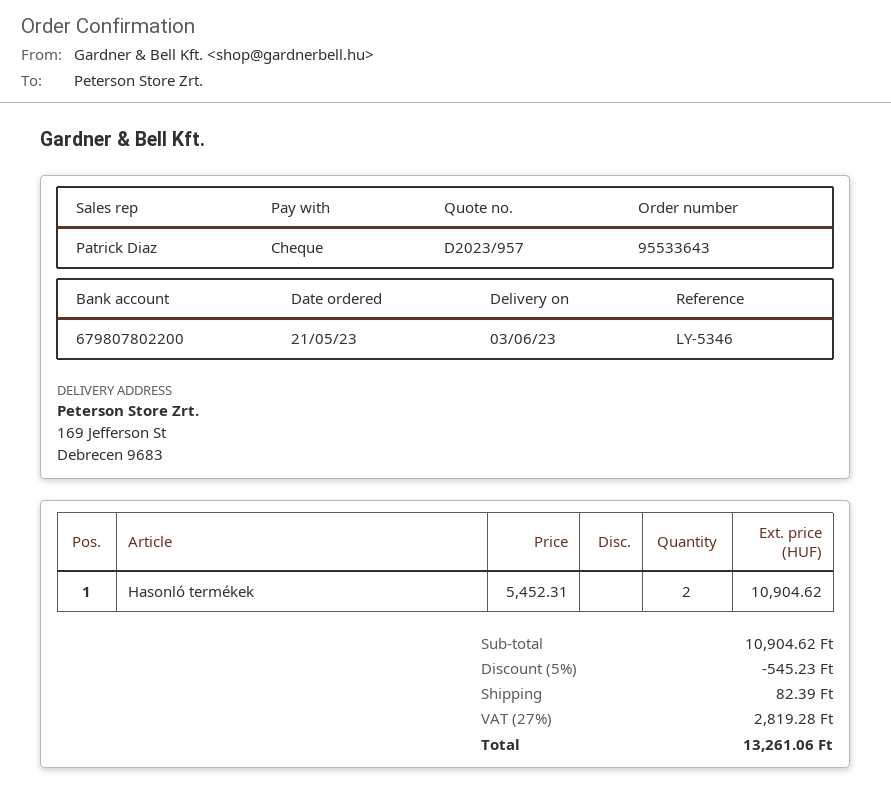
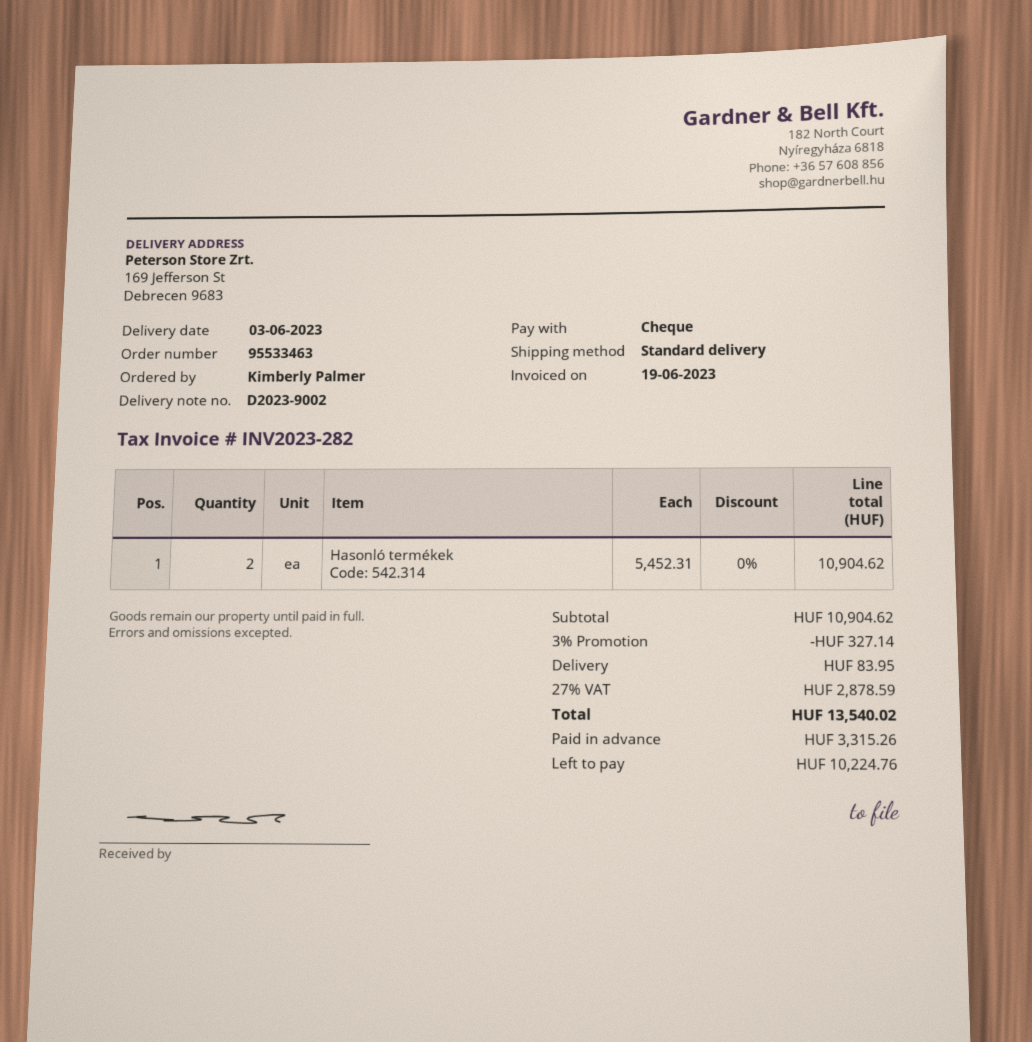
order number: 95533643 -> 95533463
discount: 5% = 545.23 -> 3% = 327.14
shipping: 82.39 -> 83.95
tax: 27% = 2819.28 -> 27% = 2878.59
total: 13261.06 -> 13540.02

